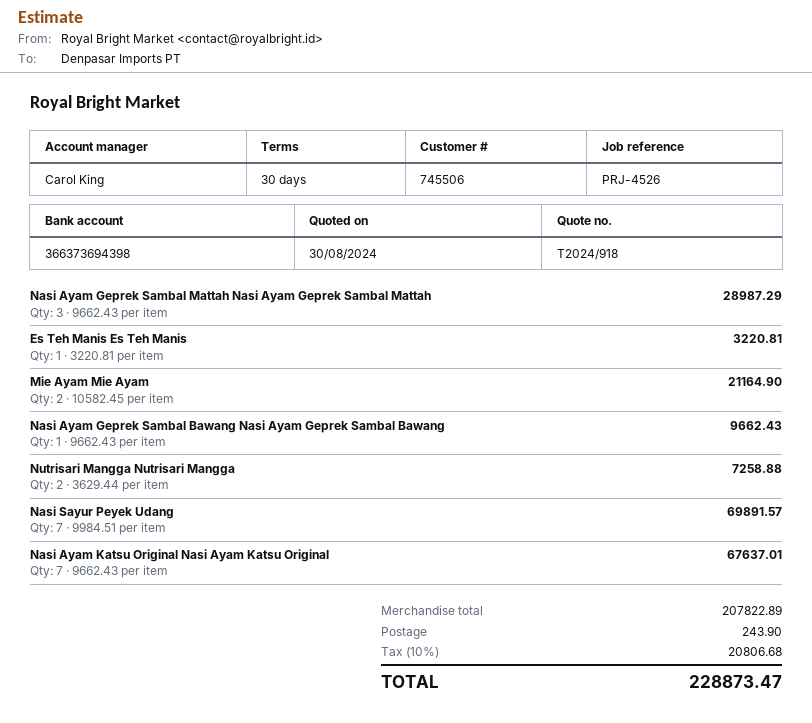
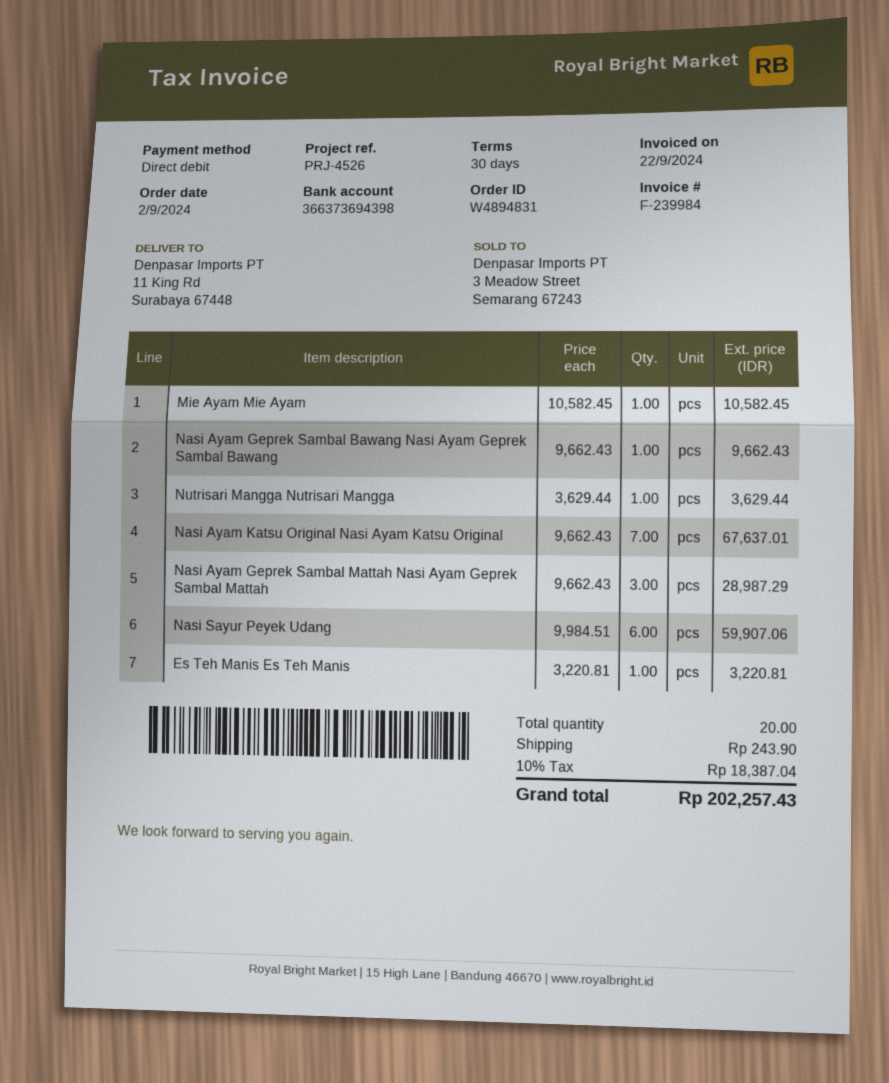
Mie Ayam Mie Ayam: 2 x 10582.45 = 21164.90 -> 1 x 10582.45 = 10582.45
Nutrisari Mangga Nutrisari Mangga: 2 x 3629.44 = 7258.88 -> 1 x 3629.44 = 3629.44
Nasi Sayur Peyek Udang: 7 x 9984.51 = 69891.57 -> 6 x 9984.51 = 59907.06
tax: 10% = 20806.68 -> 10% = 18387.04
total: 228873.47 -> 202257.43

